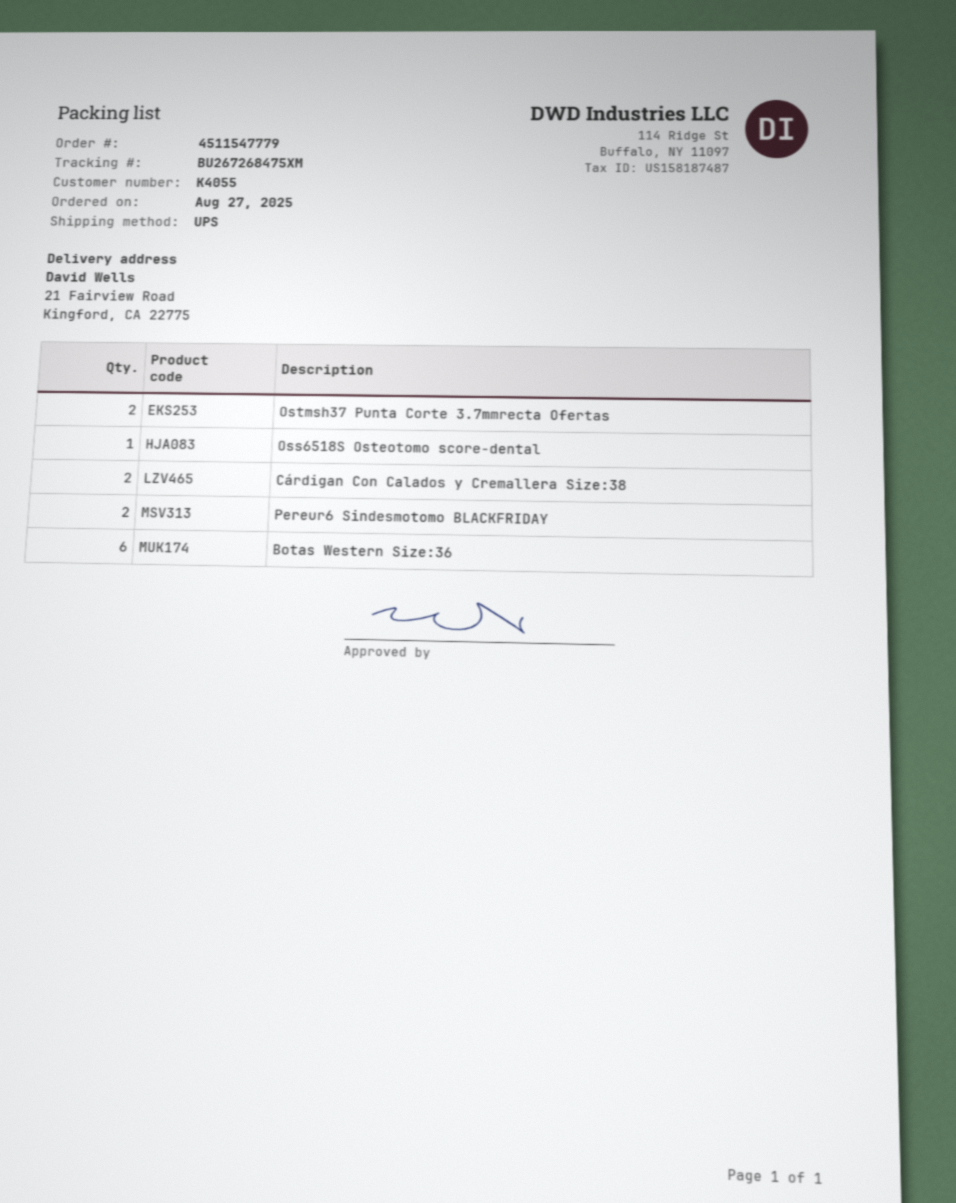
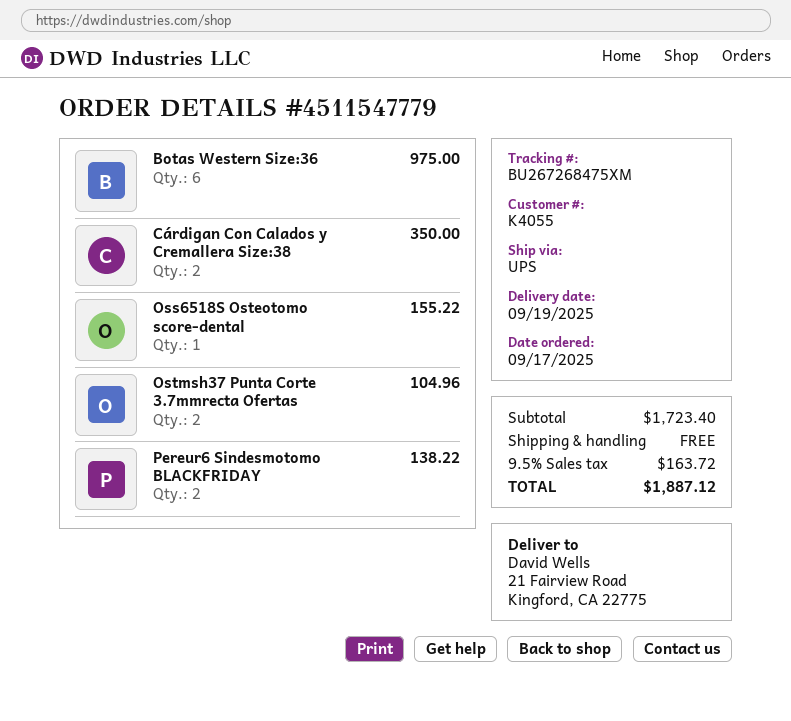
order date: 2025-08-27 -> 2025-09-17

